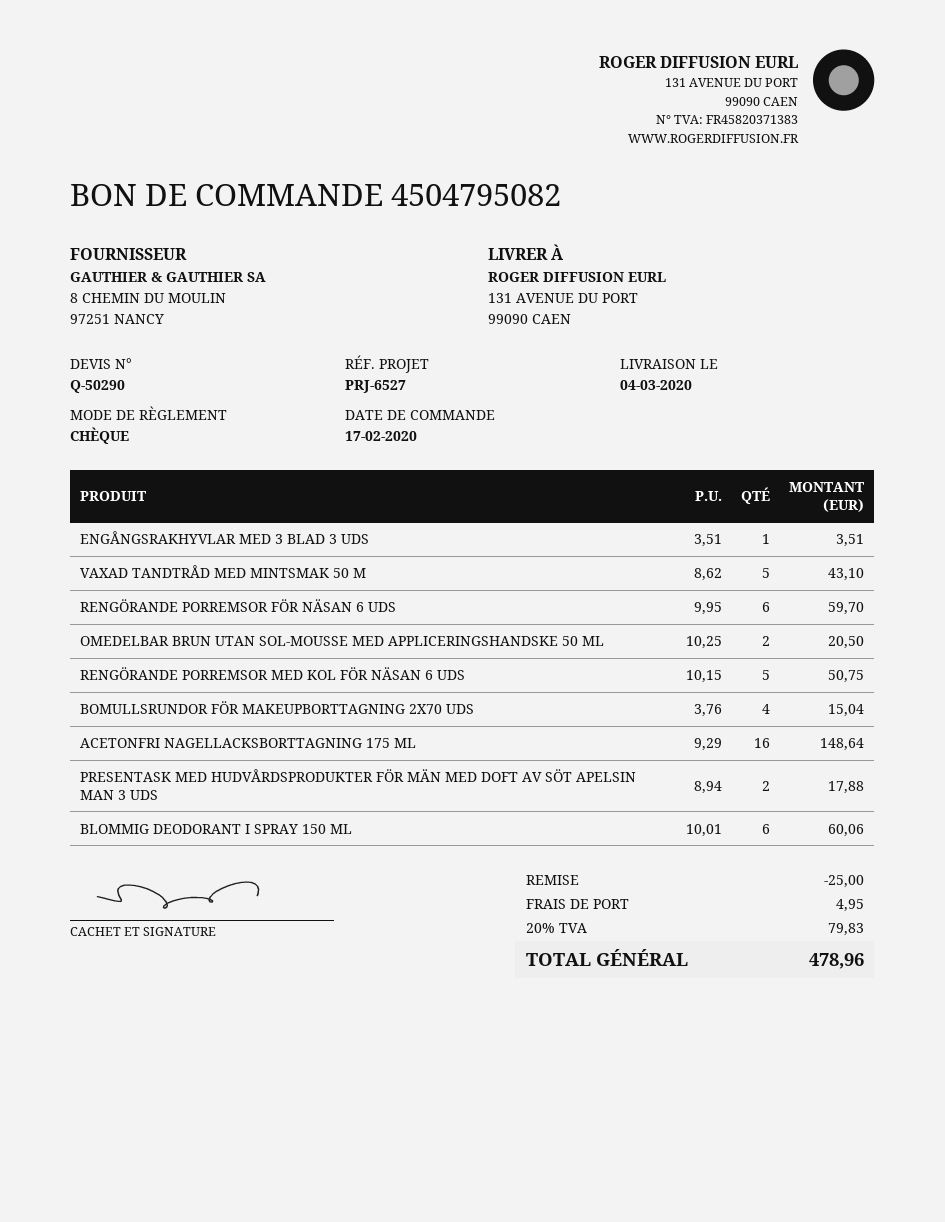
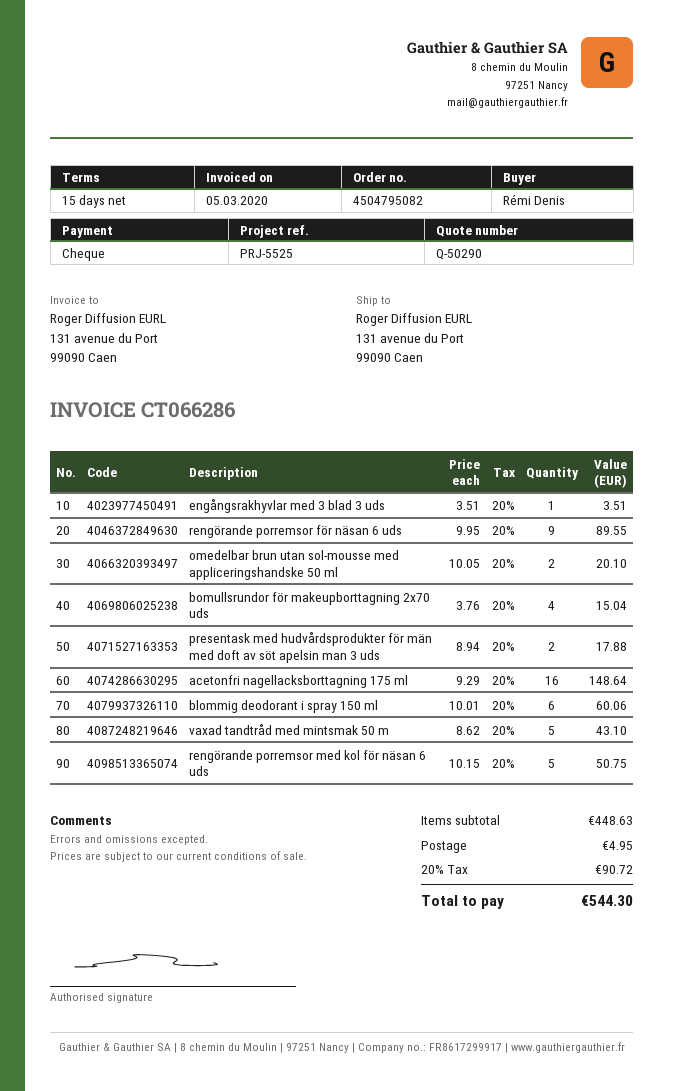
reference: PRJ-6527 -> PRJ-5525
RENGÖRANDE PORREMSOR FÖR NÄSAN 6 UDS: 6 x 9.95 = 59.70 -> 9 x 9.95 = 89.55
OMEDELBAR BRUN UTAN SOL-MOUSSE MED APPLICERINGSHANDSKE 50 ML: 2 x 10.25 = 20.50 -> 2 x 10.05 = 20.10
discount: 25.00 -> none
tax: 20% = 79.83 -> 20% = 90.72
total: 478.96 -> 544.30

